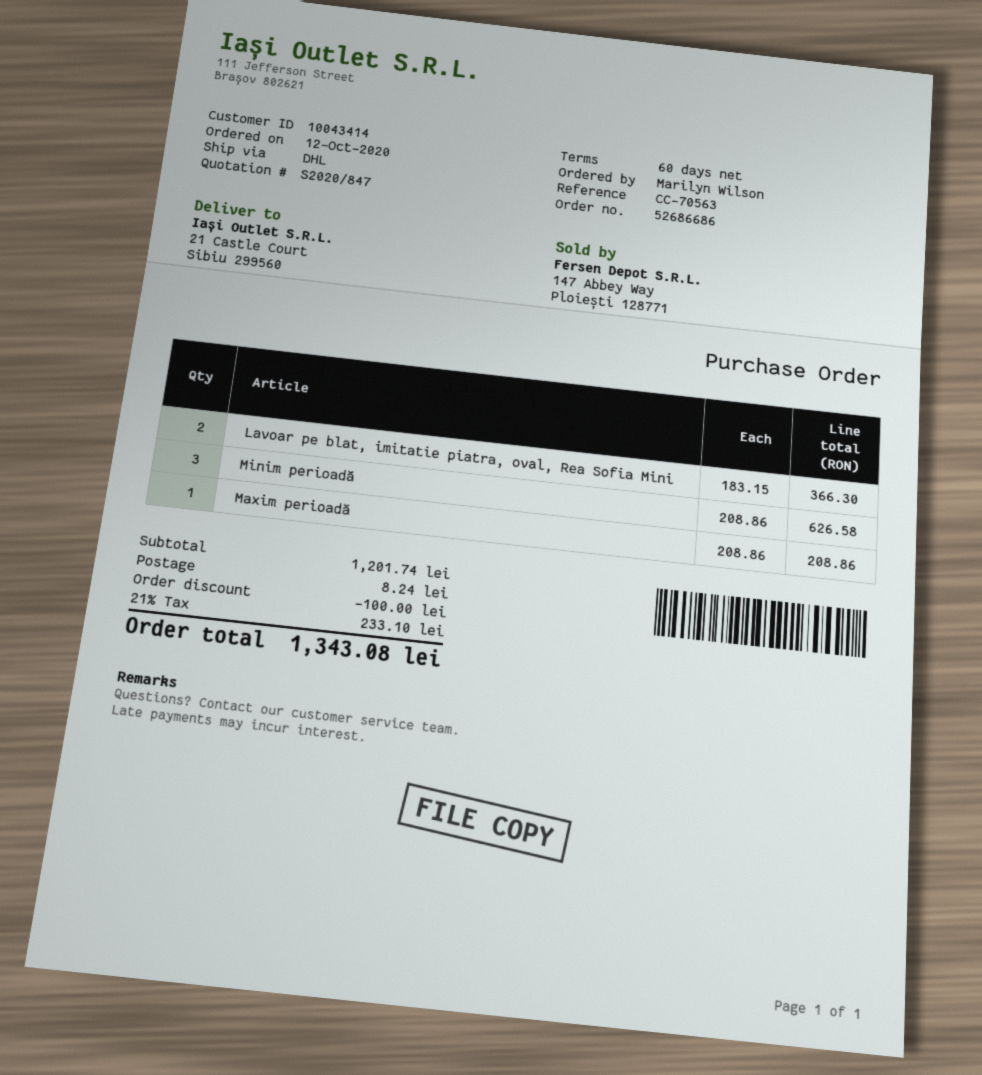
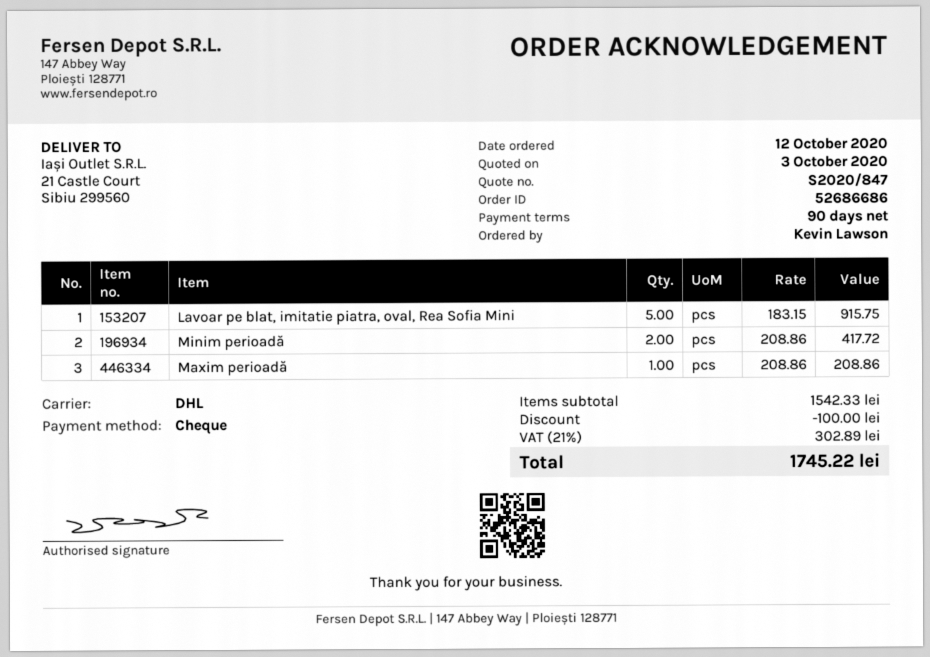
payment terms: 60 days -> 90 days
ordered by: Marilyn Wilson -> Kevin Lawson
Lavoar pe blat, imitatie piatra, oval, Rea Sofia Mini: 2 x 183.15 = 366.30 -> 5 x 183.15 = 915.75
Minim perioadă: 3 x 208.86 = 626.58 -> 2 x 208.86 = 417.72
subtotal: 1201.74 -> 1542.33
shipping: 8.24 -> none
tax: 21% = 233.10 -> 21% = 302.89
total: 1343.08 -> 1745.22

